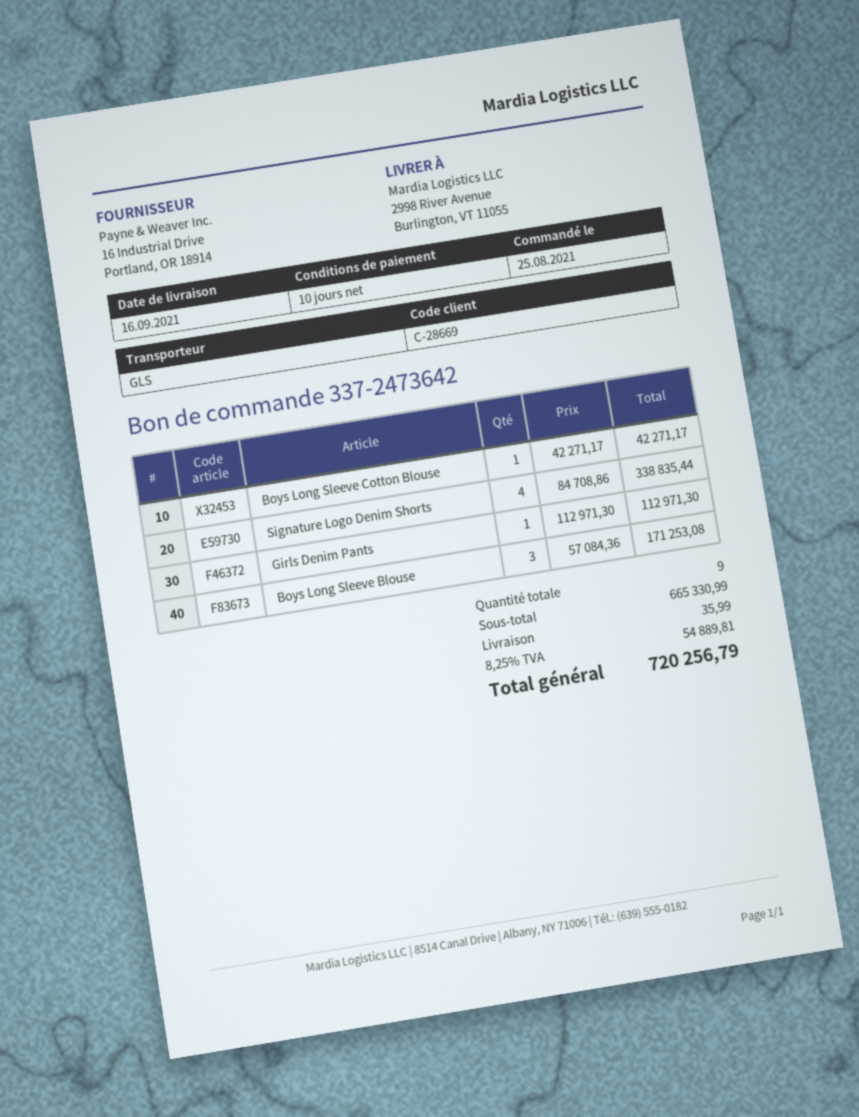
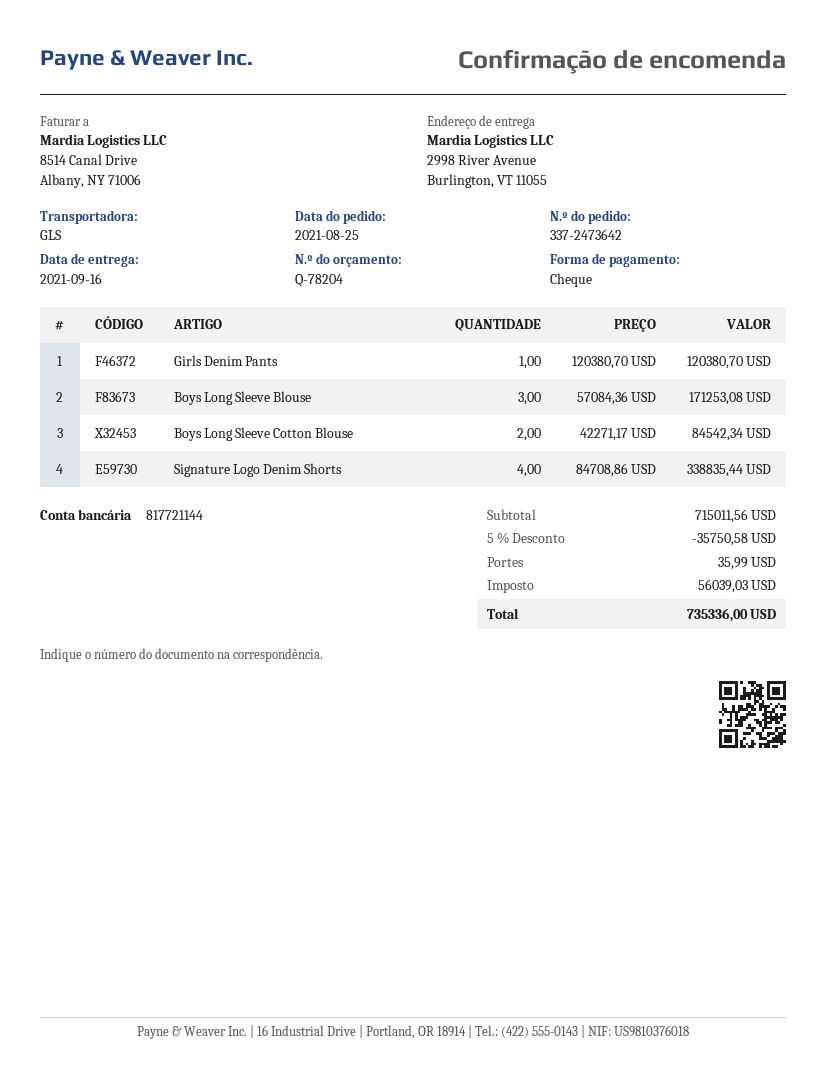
Boys Long Sleeve Cotton Blouse: 1 x 42271.17 = 42271.17 -> 2 x 42271.17 = 84542.34
Girls Denim Pants: 1 x 112971.30 = 112971.30 -> 1 x 120380.70 = 120380.70
subtotal: 665330.99 -> 715011.56
discount: none -> 5% = 35750.58
tax: 54889.81 -> 56039.03
total: 720256.79 -> 735336.00

